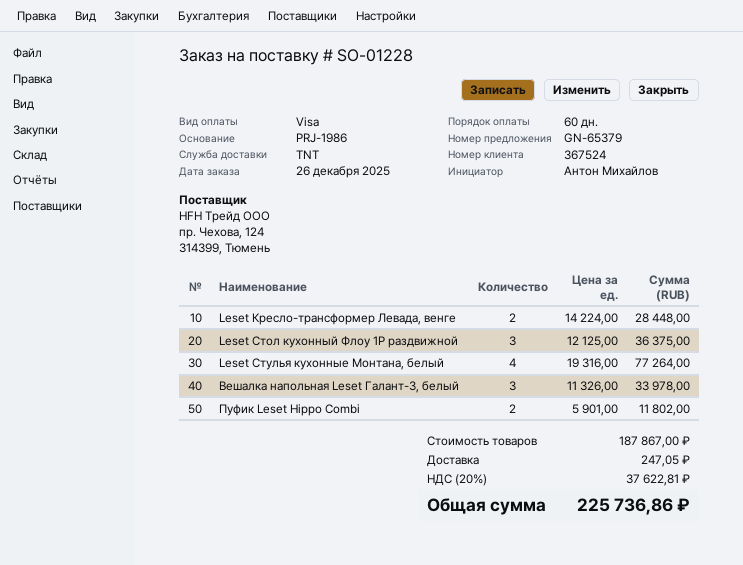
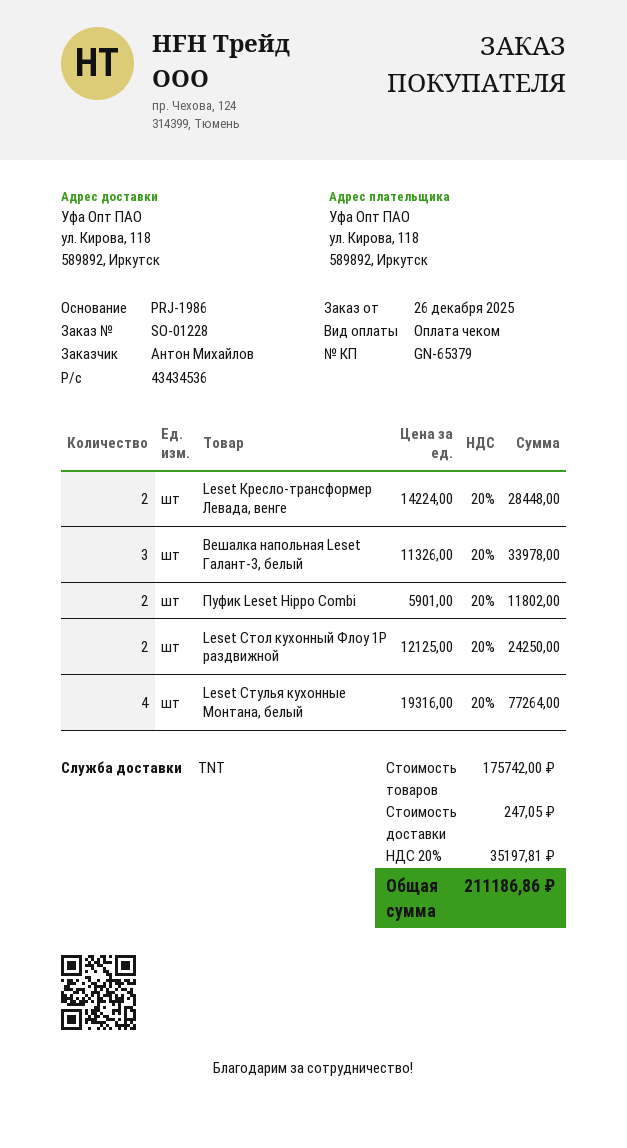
payment method: Visa -> cheque
Leset Стол кухонный Флоу 1Р раздвижной: 3 x 12125.00 = 36375.00 -> 2 x 12125.00 = 24250.00
subtotal: 187867.00 -> 175742.00
tax: 20% = 37622.81 -> 20% = 35197.81
total: 225736.86 -> 211186.86

